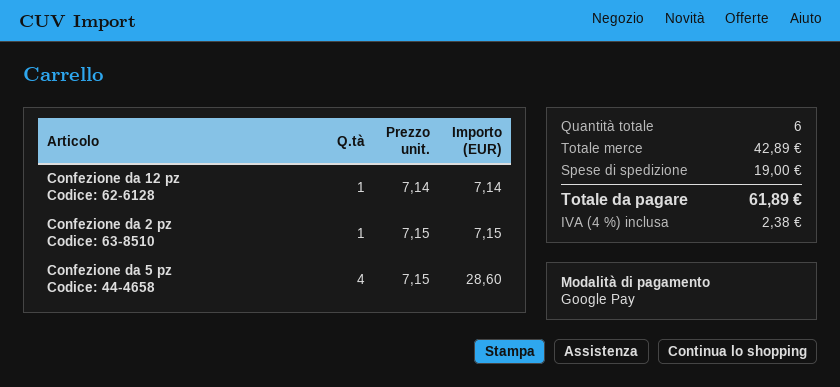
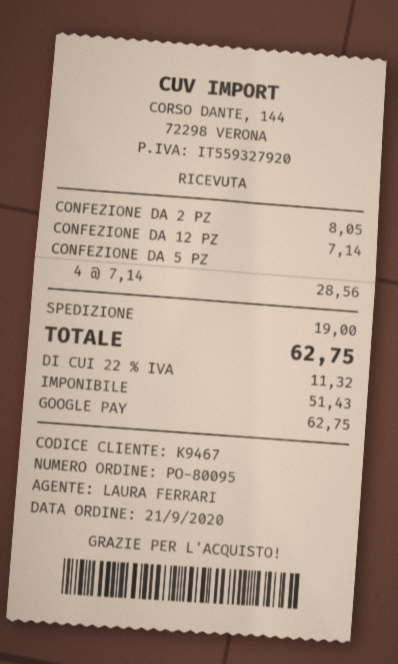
Confezione da 2 pz: 1 x 7.15 = 7.15 -> 1 x 8.05 = 8.05
Confezione da 5 pz: 4 x 7.15 = 28.60 -> 4 x 7.14 = 28.56
tax: 4% = 2.38 -> 22% = 11.32
total: 61.89 -> 62.75

